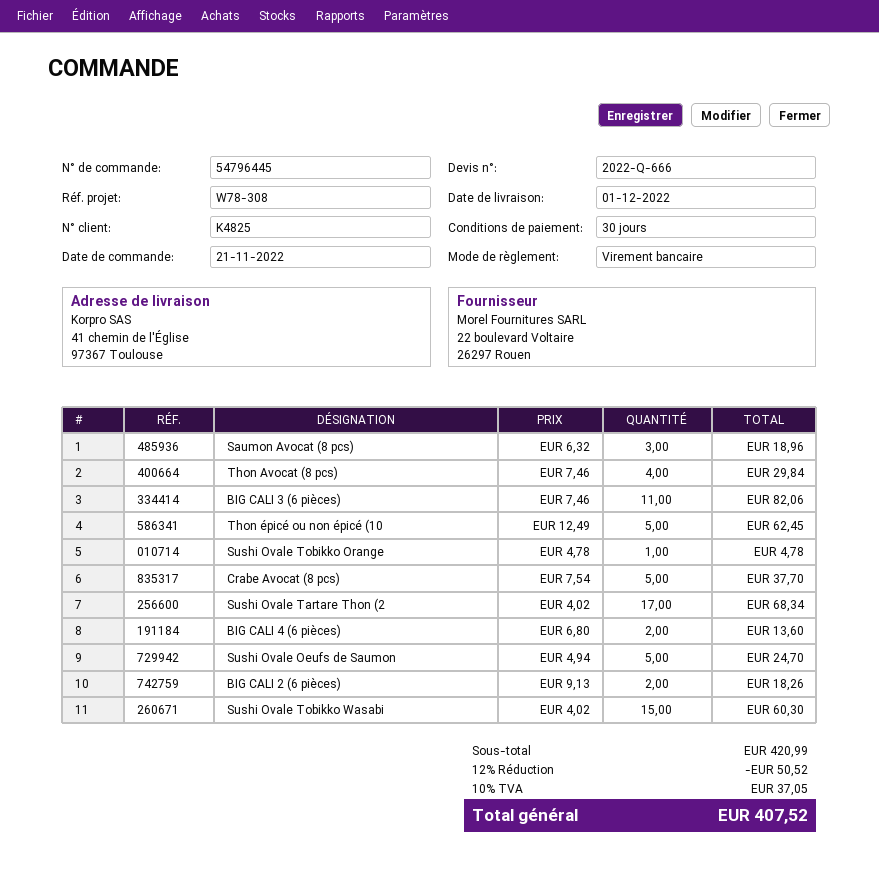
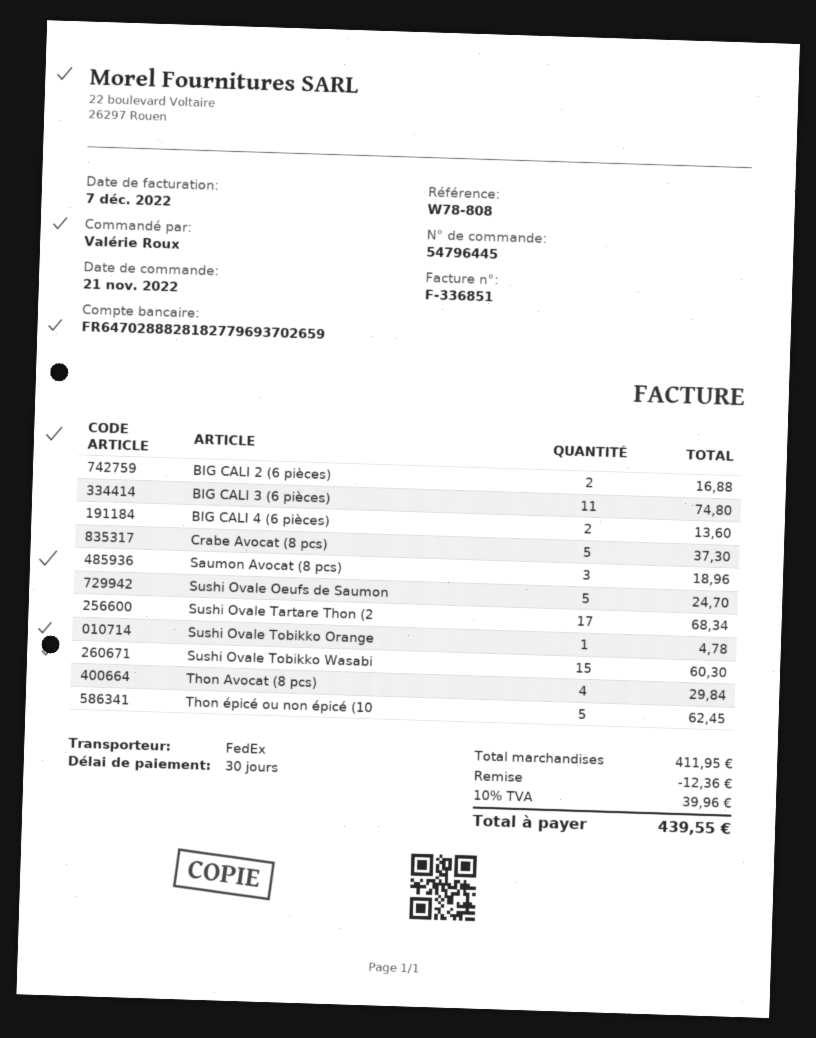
reference: W78-308 -> W78-808
BIG CALI 3 (6 pièces): 11 for 82.06 -> 11 for 74.80
Crabe Avocat (8 pcs): 5 for 37.70 -> 5 for 37.30
BIG CALI 2 (6 pièces): 2 for 18.26 -> 2 for 16.88
subtotal: 420.99 -> 411.95
discount: 50.52 -> 12.36
tax: 10% = 37.05 -> 10% = 39.96
total: 407.52 -> 439.55

